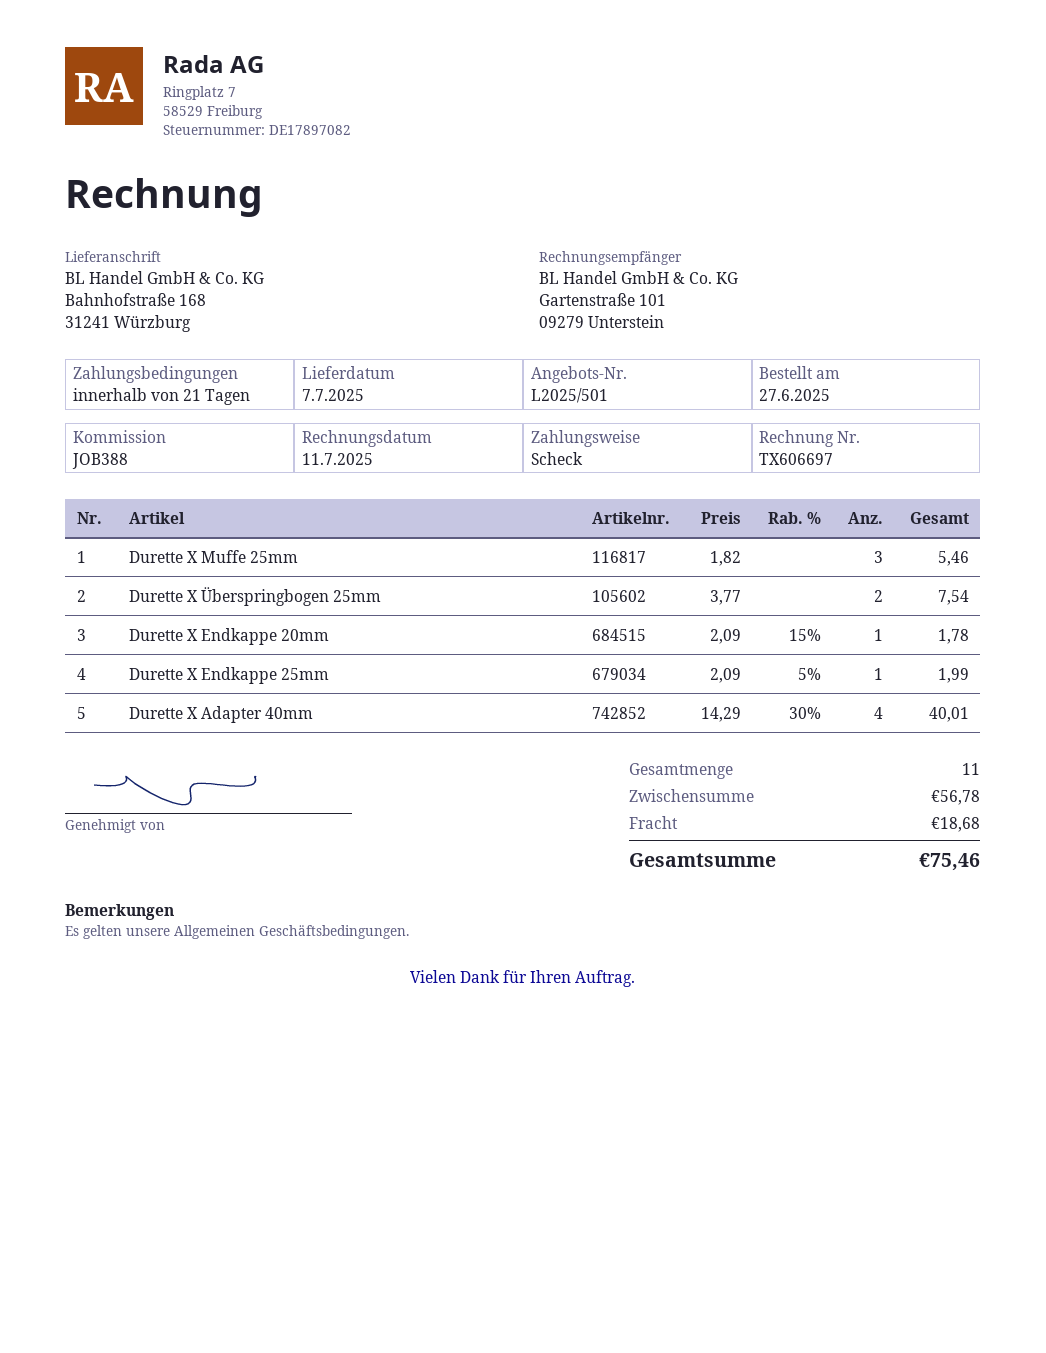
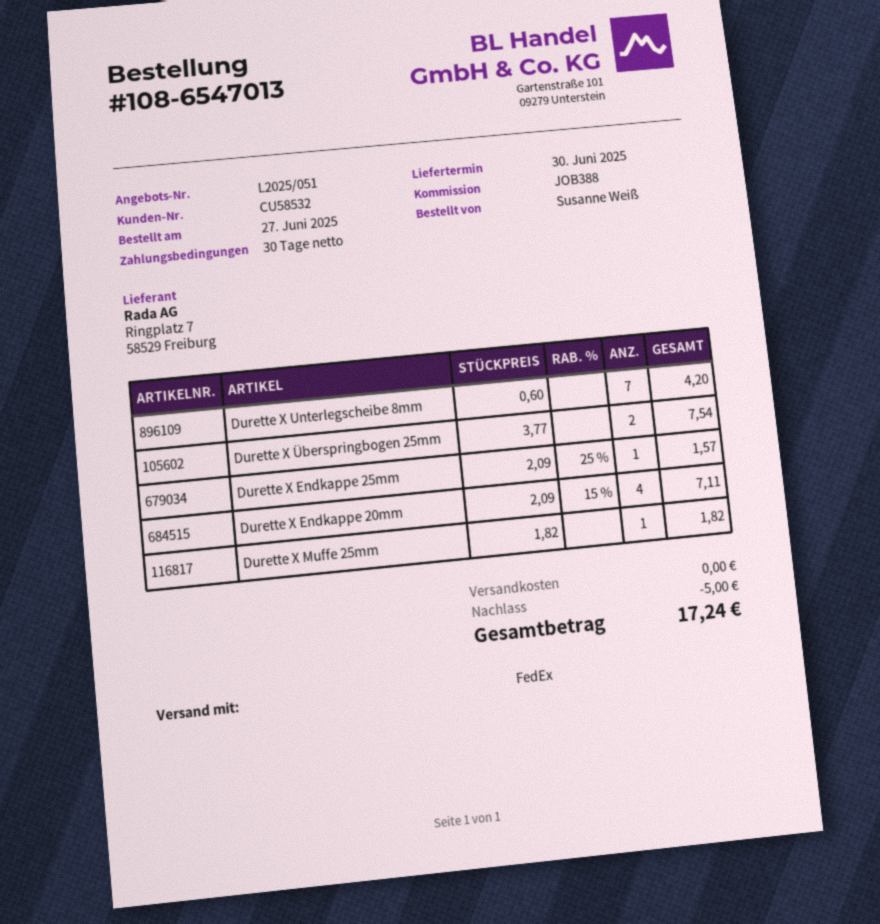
quote number: L2025/501 -> L2025/051
delivery date: 2025-07-07 -> 2025-06-30
payment terms: 21 days -> 30 days
Durette X Muffe 25mm: 3 x 1.82 = 5.46 -> 1 x 1.82 = 1.82
Durette X Endkappe 20mm: 1 x 2.09 - 15% = 1.78 -> 4 x 2.09 - 15% = 7.11
Durette X Endkappe 25mm: 1 x 2.09 - 5% = 1.99 -> 1 x 2.09 - 25% = 1.57
Durette X Adapter 40mm: 4 x 14.29 - 30% = 40.01 -> none
Durette X Unterlegscheibe 8mm: none -> 7 x 0.60 = 4.20
discount: none -> 5.00
shipping: 18.68 -> 0.00
total: 75.46 -> 17.24

